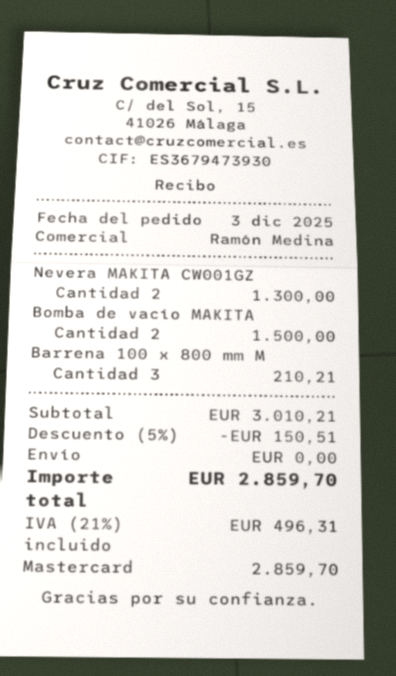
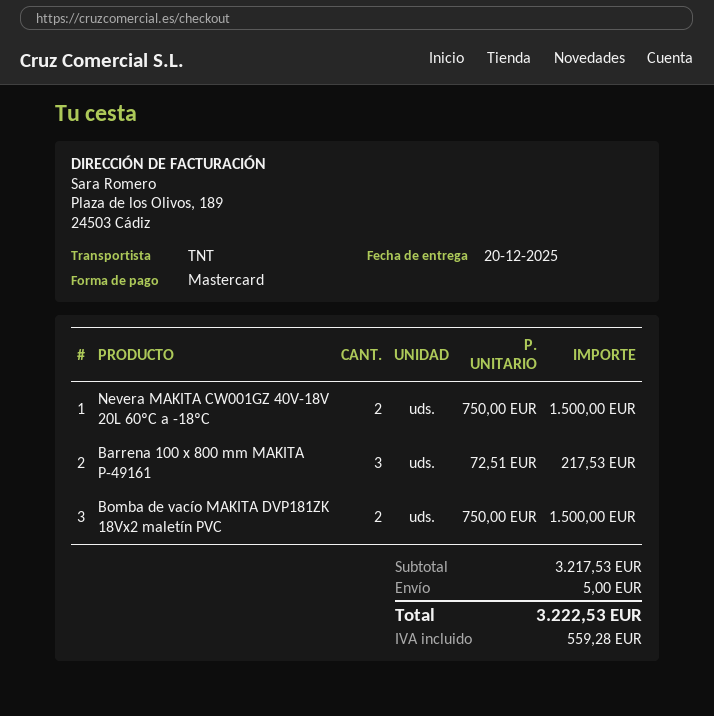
Nevera MAKITA CW001GZ: 2 for 1300.00 -> 2 for 1500.00
Barrena 100 x 800 mm M: 3 for 210.21 -> 3 for 217.53
subtotal: 3010.21 -> 3217.53
discount: 5% = 150.51 -> none
shipping: 0.00 -> 5.00
tax: 496.31 -> 559.28
total: 2859.70 -> 3222.53

